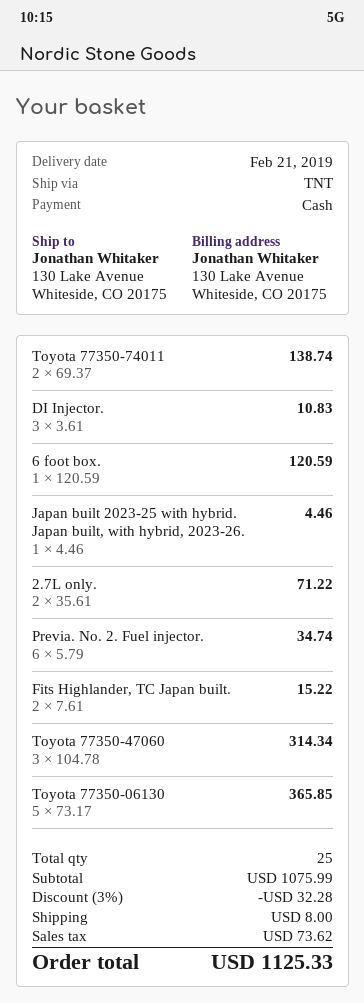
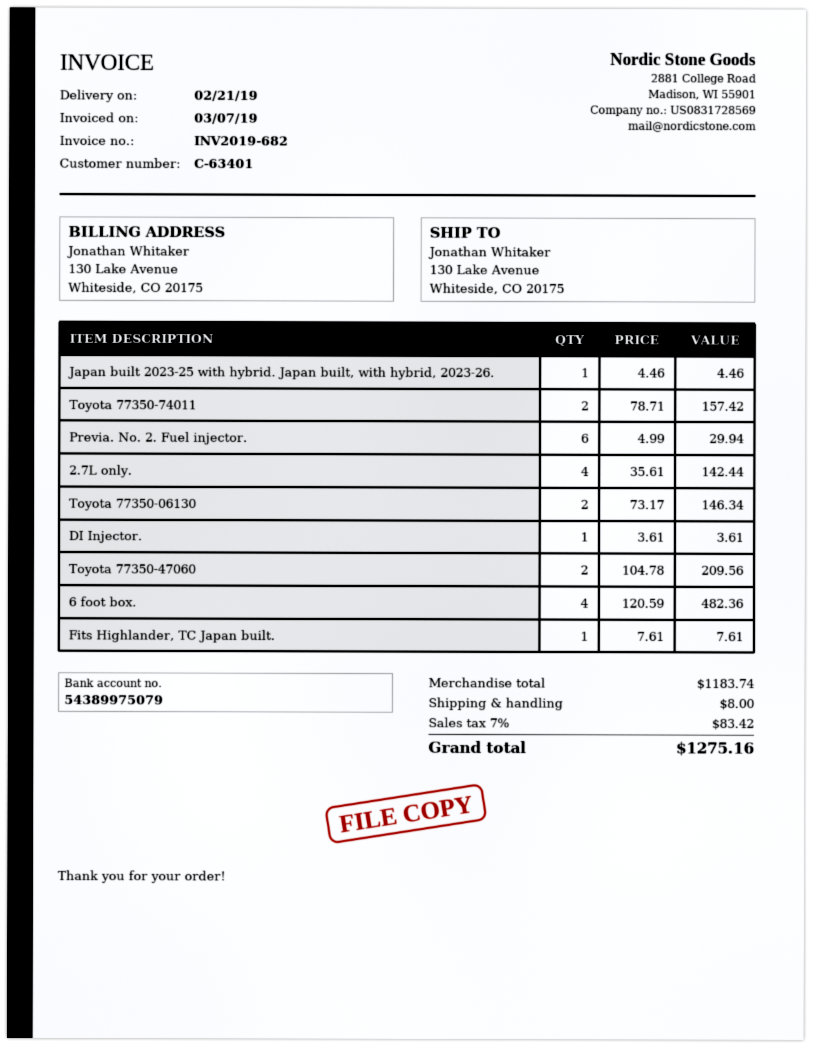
Toyota 77350-74011: 2 x 69.37 = 138.74 -> 2 x 78.71 = 157.42
DI Injector.: 3 x 3.61 = 10.83 -> 1 x 3.61 = 3.61
6 foot box.: 1 x 120.59 = 120.59 -> 4 x 120.59 = 482.36
2.7L only.: 2 x 35.61 = 71.22 -> 4 x 35.61 = 142.44
Previa. No. 2. Fuel injector.: 6 x 5.79 = 34.74 -> 6 x 4.99 = 29.94
Fits Highlander, TC Japan built.: 2 x 7.61 = 15.22 -> 1 x 7.61 = 7.61
Toyota 77350-47060: 3 x 104.78 = 314.34 -> 2 x 104.78 = 209.56
Toyota 77350-06130: 5 x 73.17 = 365.85 -> 2 x 73.17 = 146.34
subtotal: 1075.99 -> 1183.74
discount: 3% = 32.28 -> none
tax: 73.62 -> 83.42
total: 1125.33 -> 1275.16

